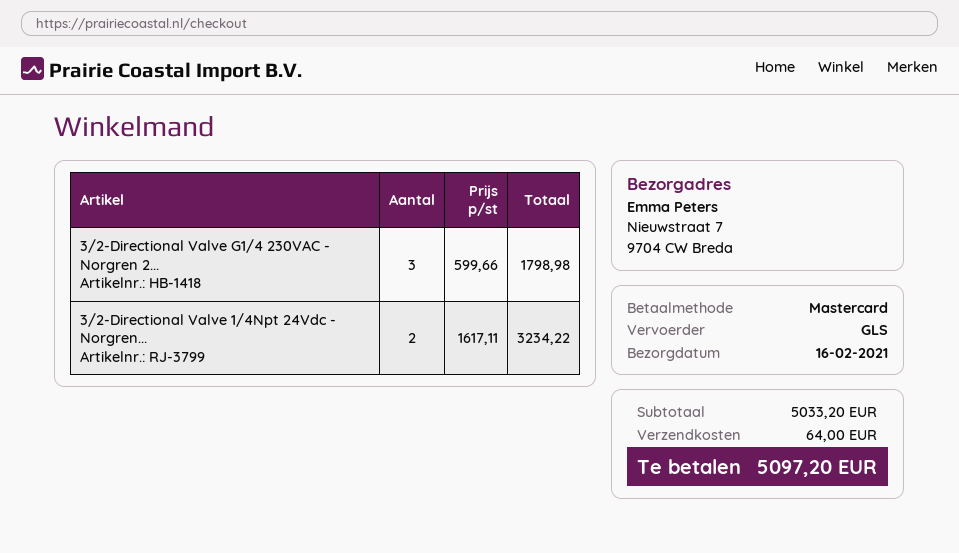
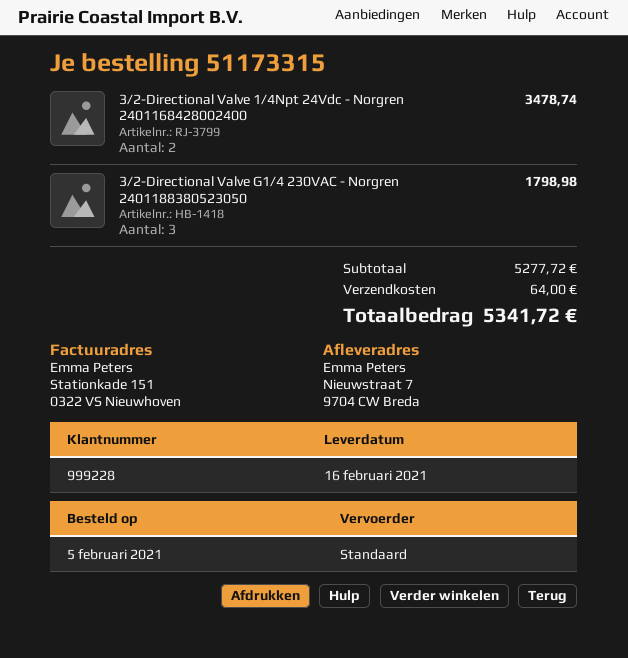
shipping method: GLS -> standard
3/2-Directional Valve 1/4Npt 24Vdc - Norgren...: 2 for 3234.22 -> 2 for 3478.74
subtotal: 5033.20 -> 5277.72
total: 5097.20 -> 5341.72

